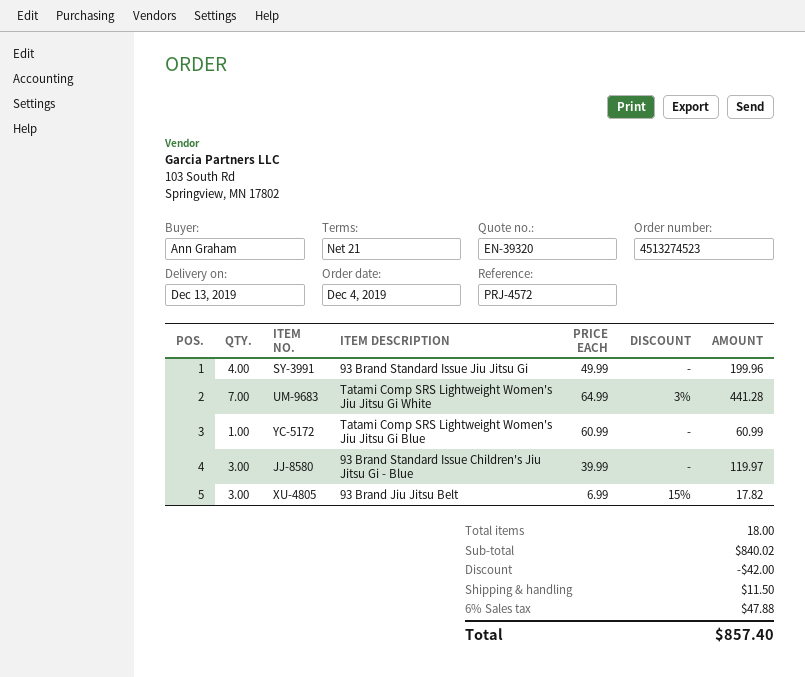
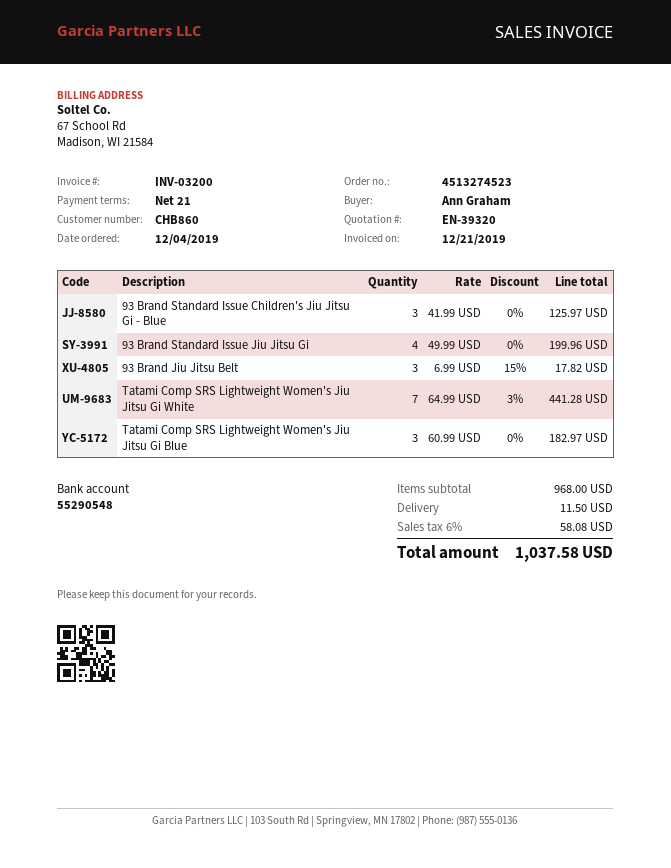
Tatami Comp SRS Lightweight Women's Jiu Jitsu Gi Blue: 1 x 60.99 = 60.99 -> 3 x 60.99 = 182.97
93 Brand Standard Issue Children's Jiu Jitsu Gi - Blue: 3 x 39.99 = 119.97 -> 3 x 41.99 = 125.97
subtotal: 840.02 -> 968.00
discount: 42.00 -> none
tax: 6% = 47.88 -> 6% = 58.08
total: 857.40 -> 1037.58

